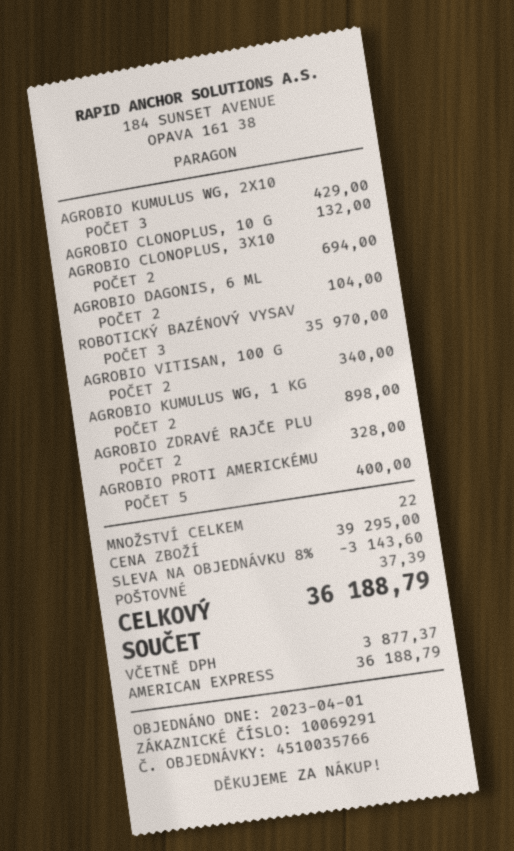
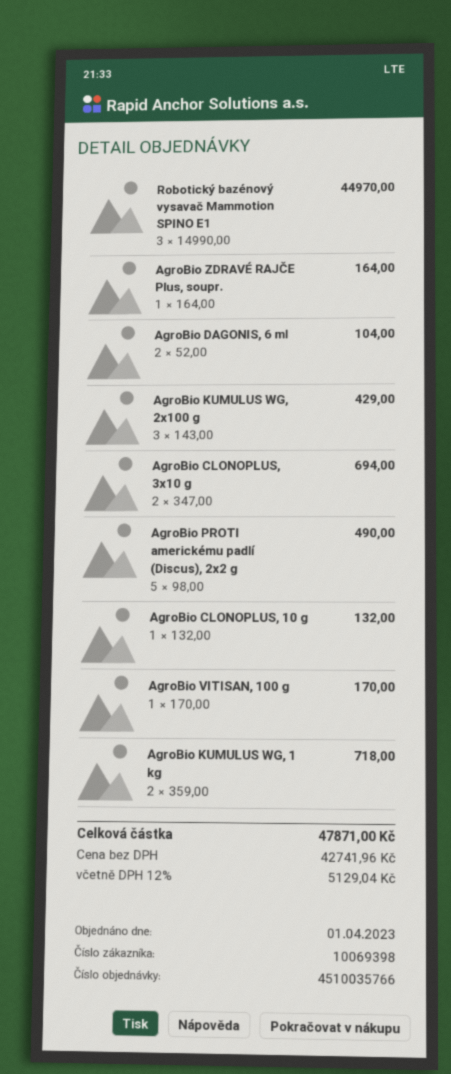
customer number: 10069291 -> 10069398
ROBOTICKÝ BAZÉNOVÝ VYSAV: 3 for 35970.00 -> 3 for 44970.00
AGROBIO VITISAN, 100 G: 2 for 340.00 -> 1 for 170.00
AGROBIO KUMULUS WG, 1 KG: 2 for 898.00 -> 2 for 718.00
AGROBIO ZDRAVÉ RAJČE PLU: 2 for 328.00 -> 1 for 164.00
AGROBIO PROTI AMERICKÉMU: 5 for 400.00 -> 5 for 490.00
discount: 8% = 3143.60 -> none
shipping: 37.39 -> none
tax: 3877.37 -> 5129.04
total: 36188.79 -> 47871.00

